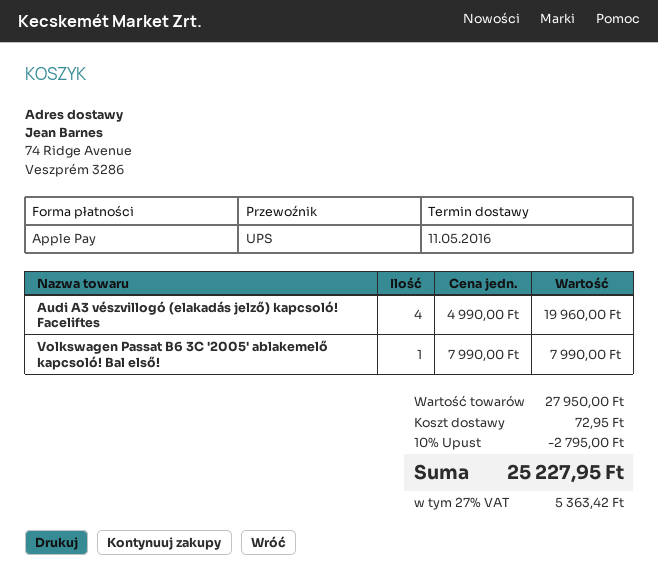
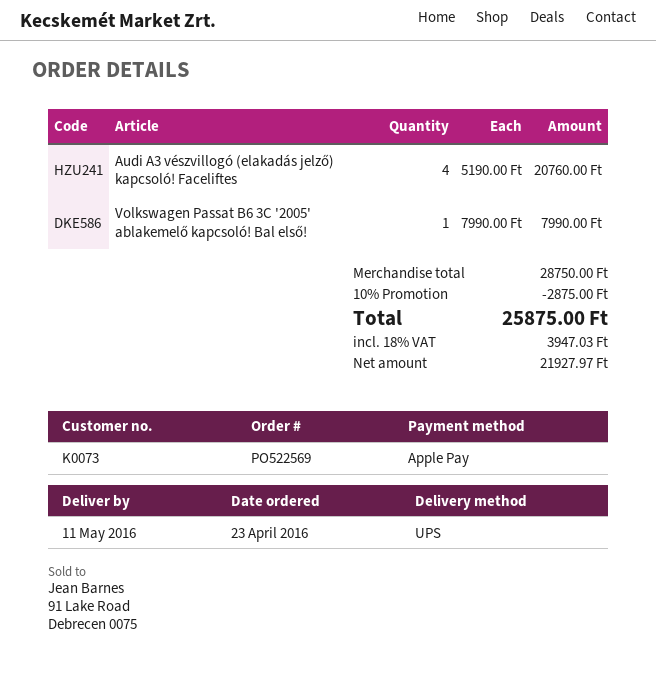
Audi A3 vészvillogó (elakadás jelző) kapcsoló! Faceliftes: 4 x 4990.00 = 19960.00 -> 4 x 5190.00 = 20760.00
subtotal: 27950.00 -> 28750.00
discount: 10% = 2795.00 -> 10% = 2875.00
shipping: 72.95 -> none
tax: 27% = 5363.42 -> 18% = 3947.03
total: 25227.95 -> 25875.00

